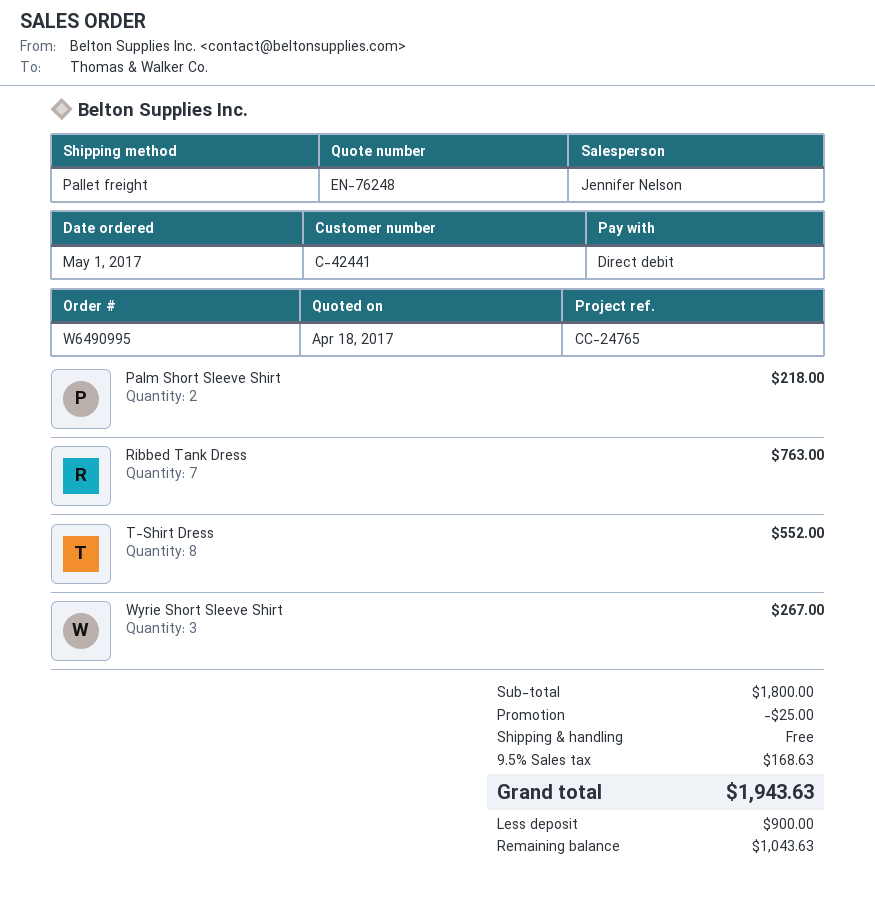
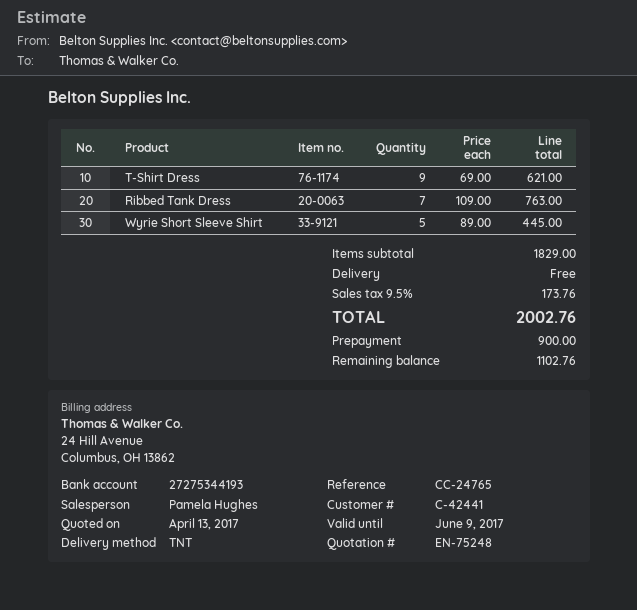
quote number: EN-76248 -> EN-75248
quote date: 2017-04-18 -> 2017-04-13
sales rep: Jennifer Nelson -> Pamela Hughes
shipping method: pallet freight -> TNT
Palm Short Sleeve Shirt: 2 for 218.00 -> none
T-Shirt Dress: 8 for 552.00 -> 9 for 621.00
Wyrie Short Sleeve Shirt: 3 for 267.00 -> 5 for 445.00
subtotal: 1800.00 -> 1829.00
discount: 25.00 -> none
tax: 9.5% = 168.63 -> 9.5% = 173.76
total: 1943.63 -> 2002.76
balance: 1043.63 -> 1102.76

